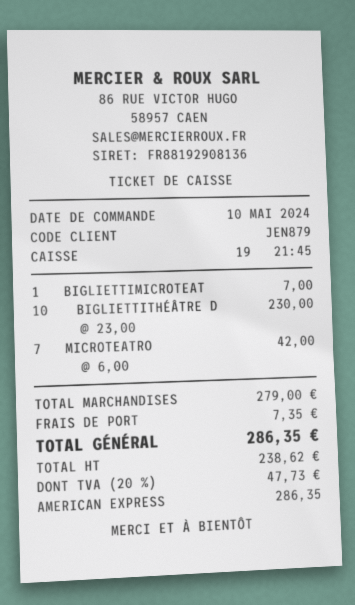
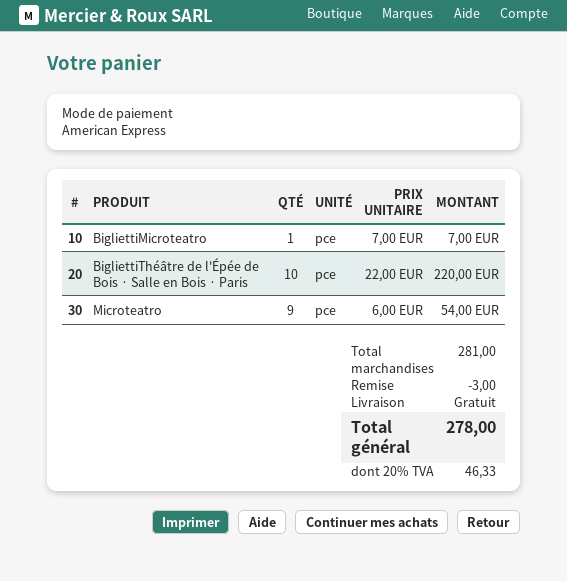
BIGLIETTITHÉÂTRE D: 10 x 23.00 = 230.00 -> 10 x 22.00 = 220.00
MICROTEATRO: 7 x 6.00 = 42.00 -> 9 x 6.00 = 54.00
subtotal: 279.00 -> 281.00
discount: none -> 3.00
shipping: 7.35 -> 0.00
tax: 20% = 47.73 -> 20% = 46.33
total: 286.35 -> 278.00

